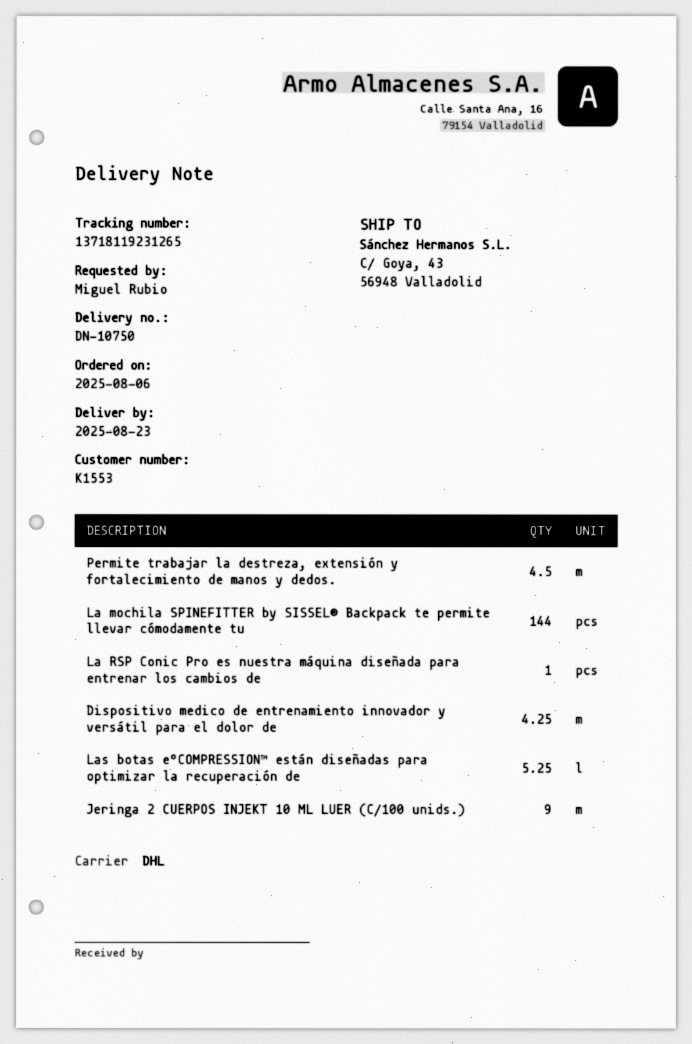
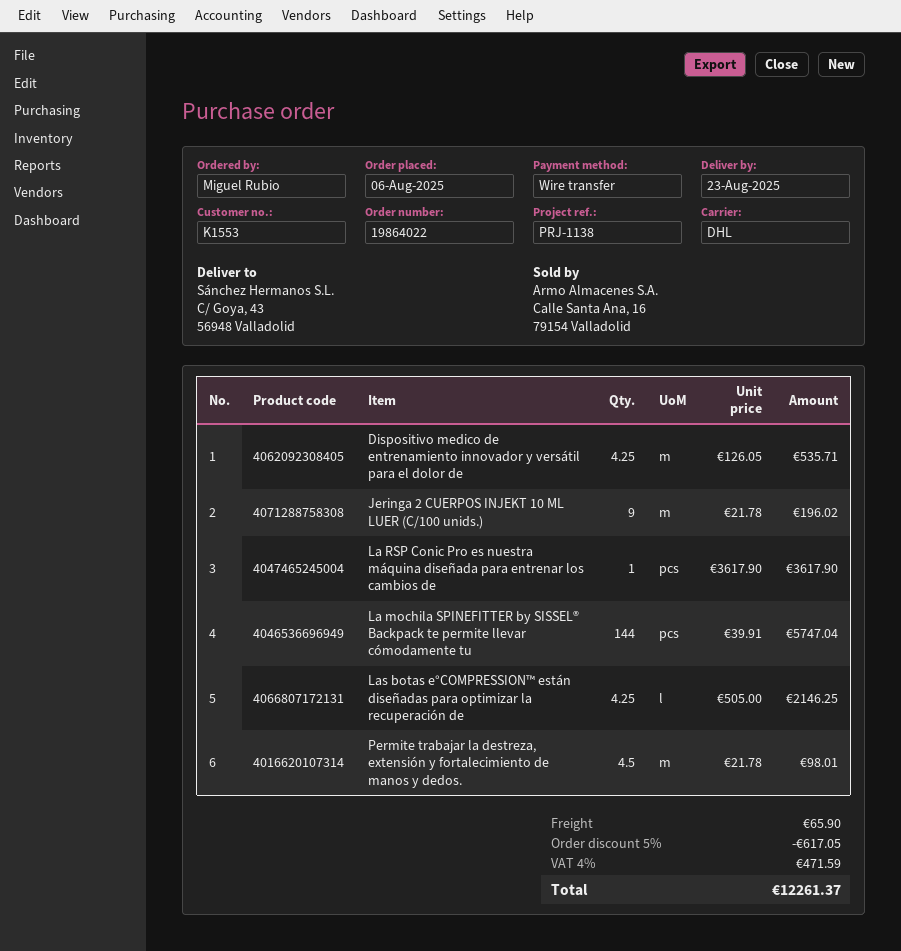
Las botas e°COMPRESSION™ están diseñadas para optimizar la recuperación de: 5.25 -> 4.25

